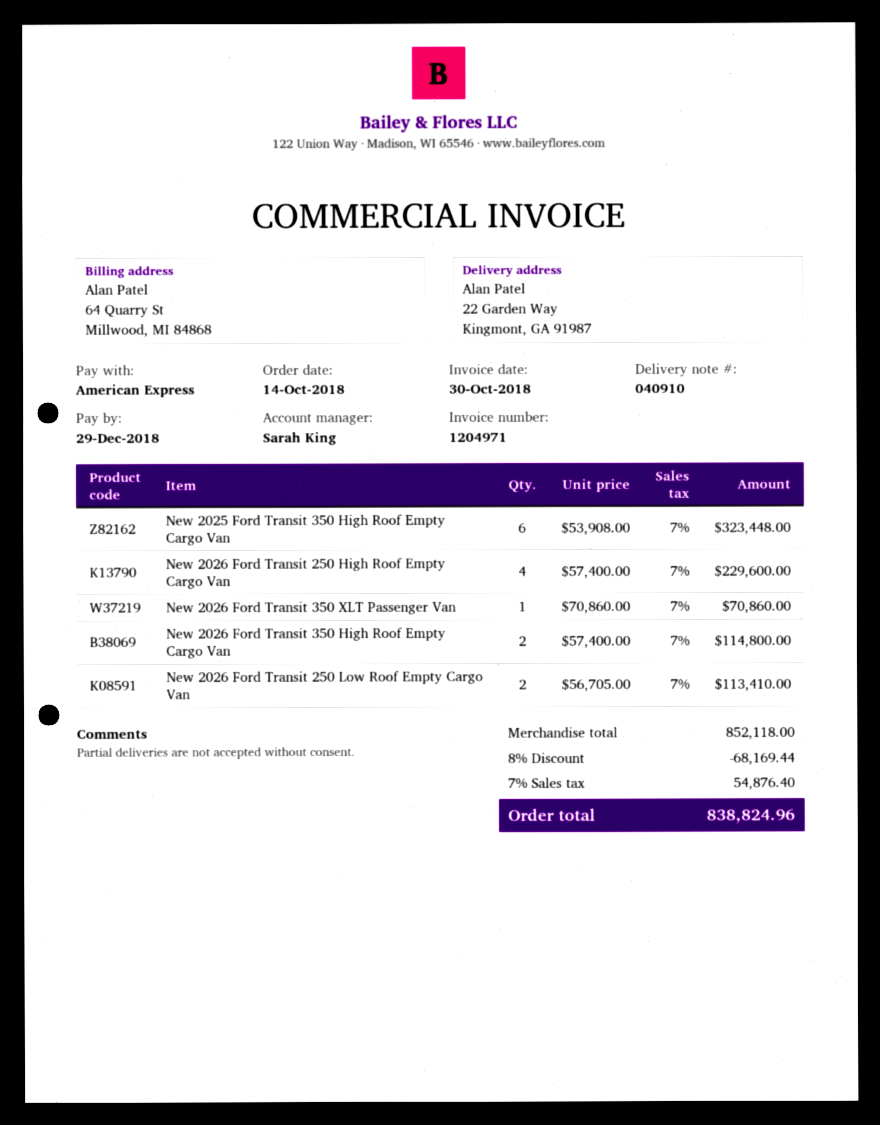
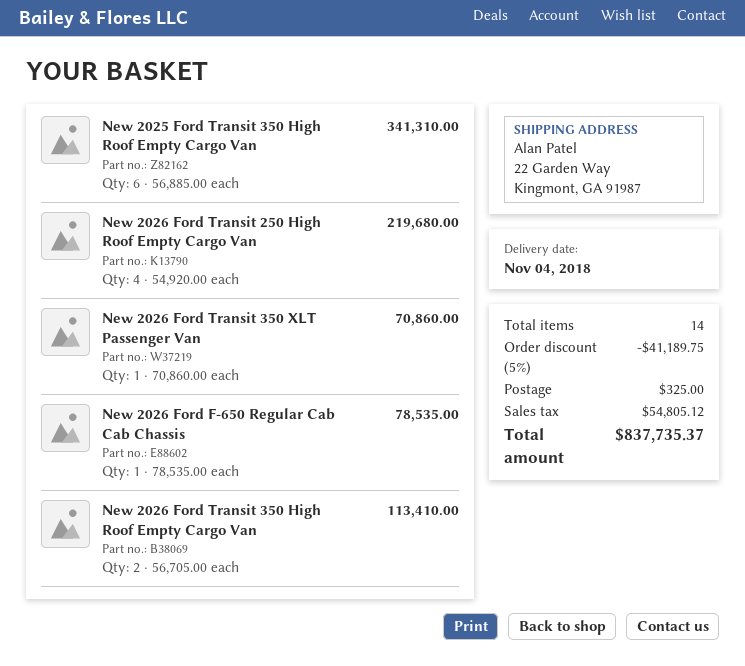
New 2025 Ford Transit 350 High Roof Empty Cargo Van: 6 x 53908.00 = 323448.00 -> 6 x 56885.00 = 341310.00
New 2026 Ford Transit 250 High Roof Empty Cargo Van: 4 x 57400.00 = 229600.00 -> 4 x 54920.00 = 219680.00
New 2026 Ford Transit 350 High Roof Empty Cargo Van: 2 x 57400.00 = 114800.00 -> 2 x 56705.00 = 113410.00
New 2026 Ford Transit 250 Low Roof Empty Cargo Van: 2 x 56705.00 = 113410.00 -> none
New 2026 Ford F-650 Regular Cab Cab Chassis: none -> 1 x 78535.00 = 78535.00
discount: 8% = 68169.44 -> 5% = 41189.75
shipping: none -> 325.00
tax: 54876.40 -> 54805.12
total: 838824.96 -> 837735.37

